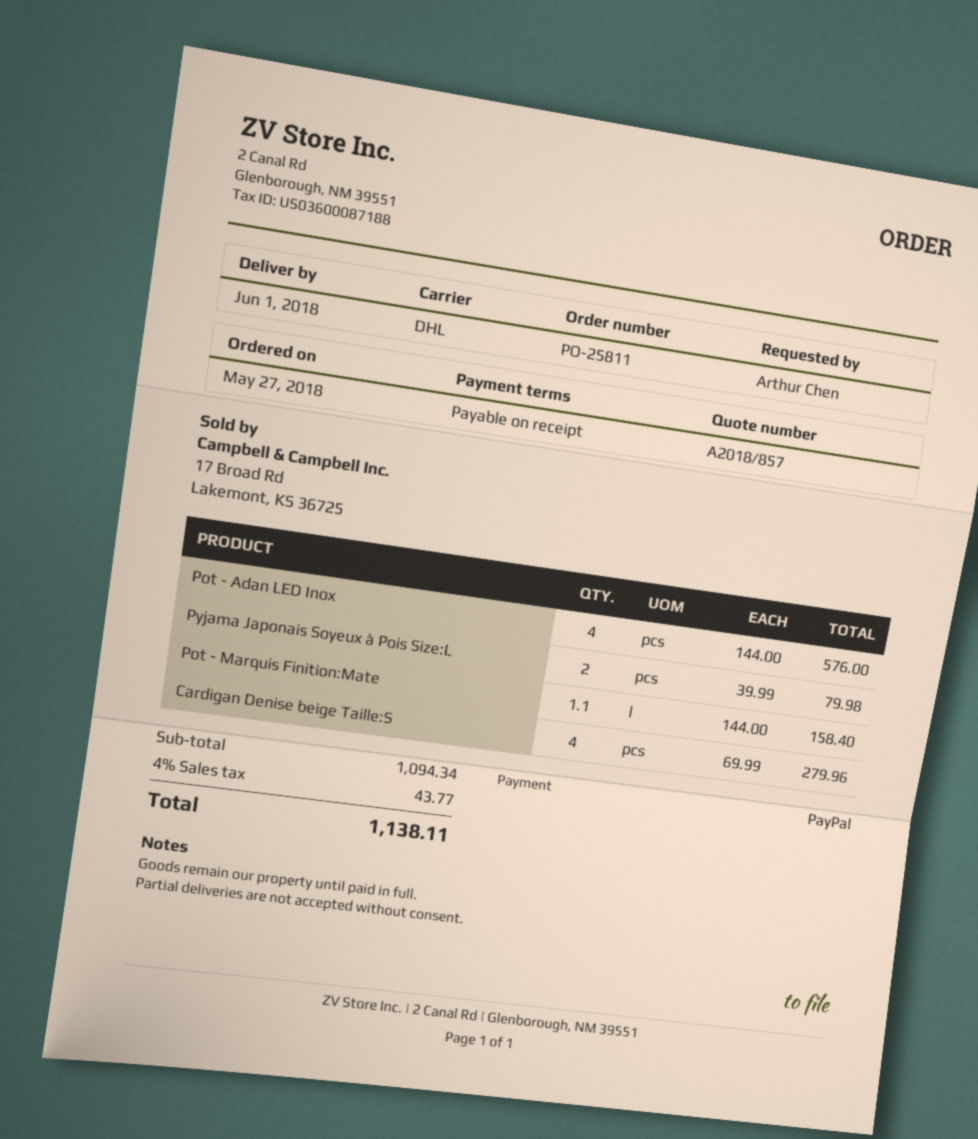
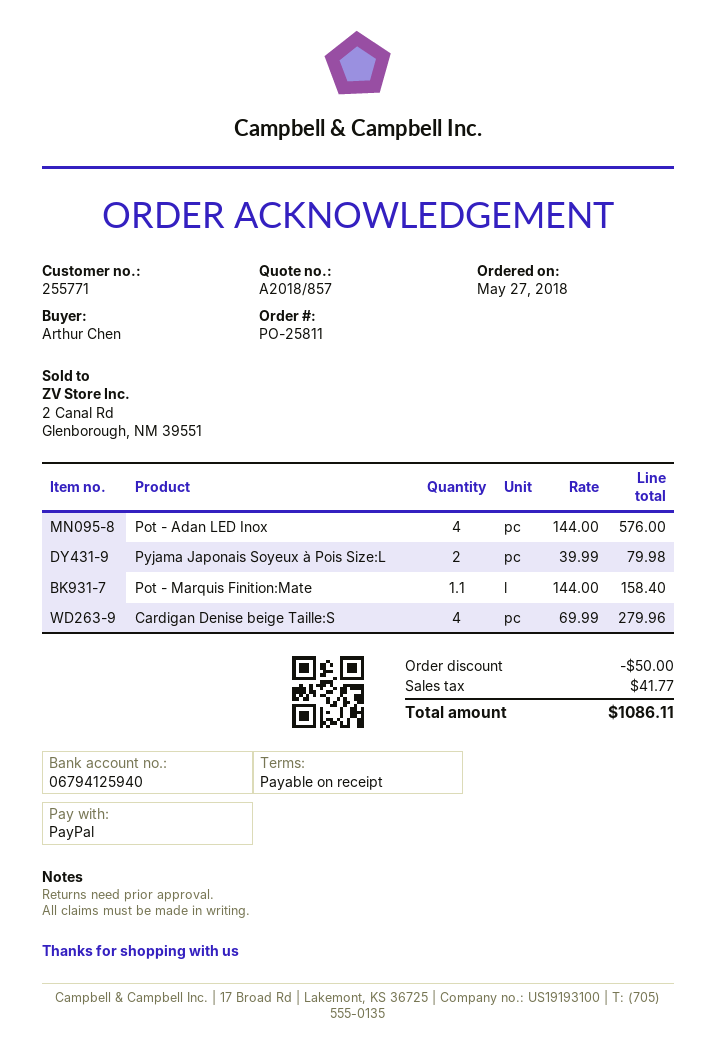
discount: none -> 50.00
tax: 43.77 -> 41.77
total: 1138.11 -> 1086.11

